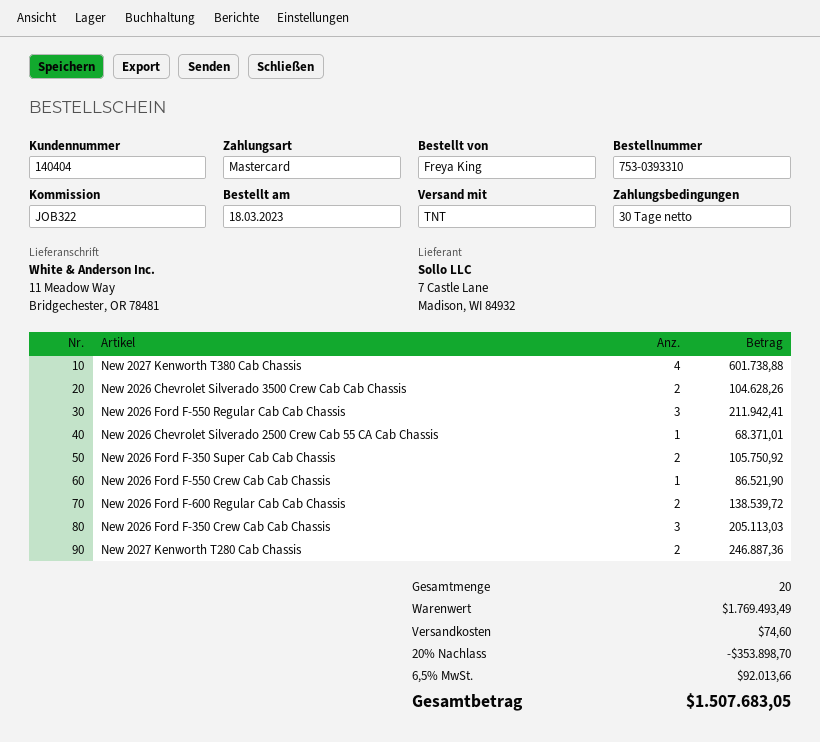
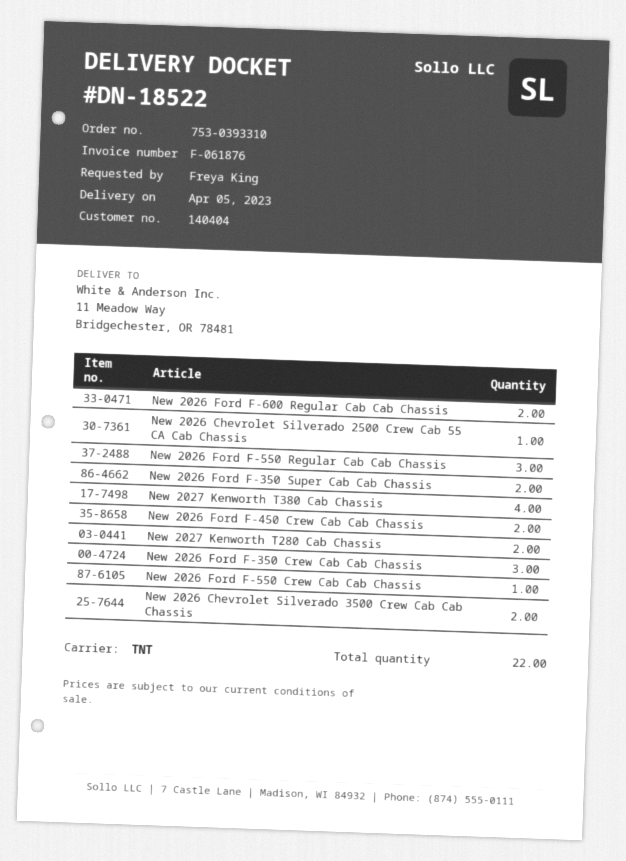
New 2026 Ford F-450 Crew Cab Cab Chassis: none -> 2
total quantity: 20 -> 22

